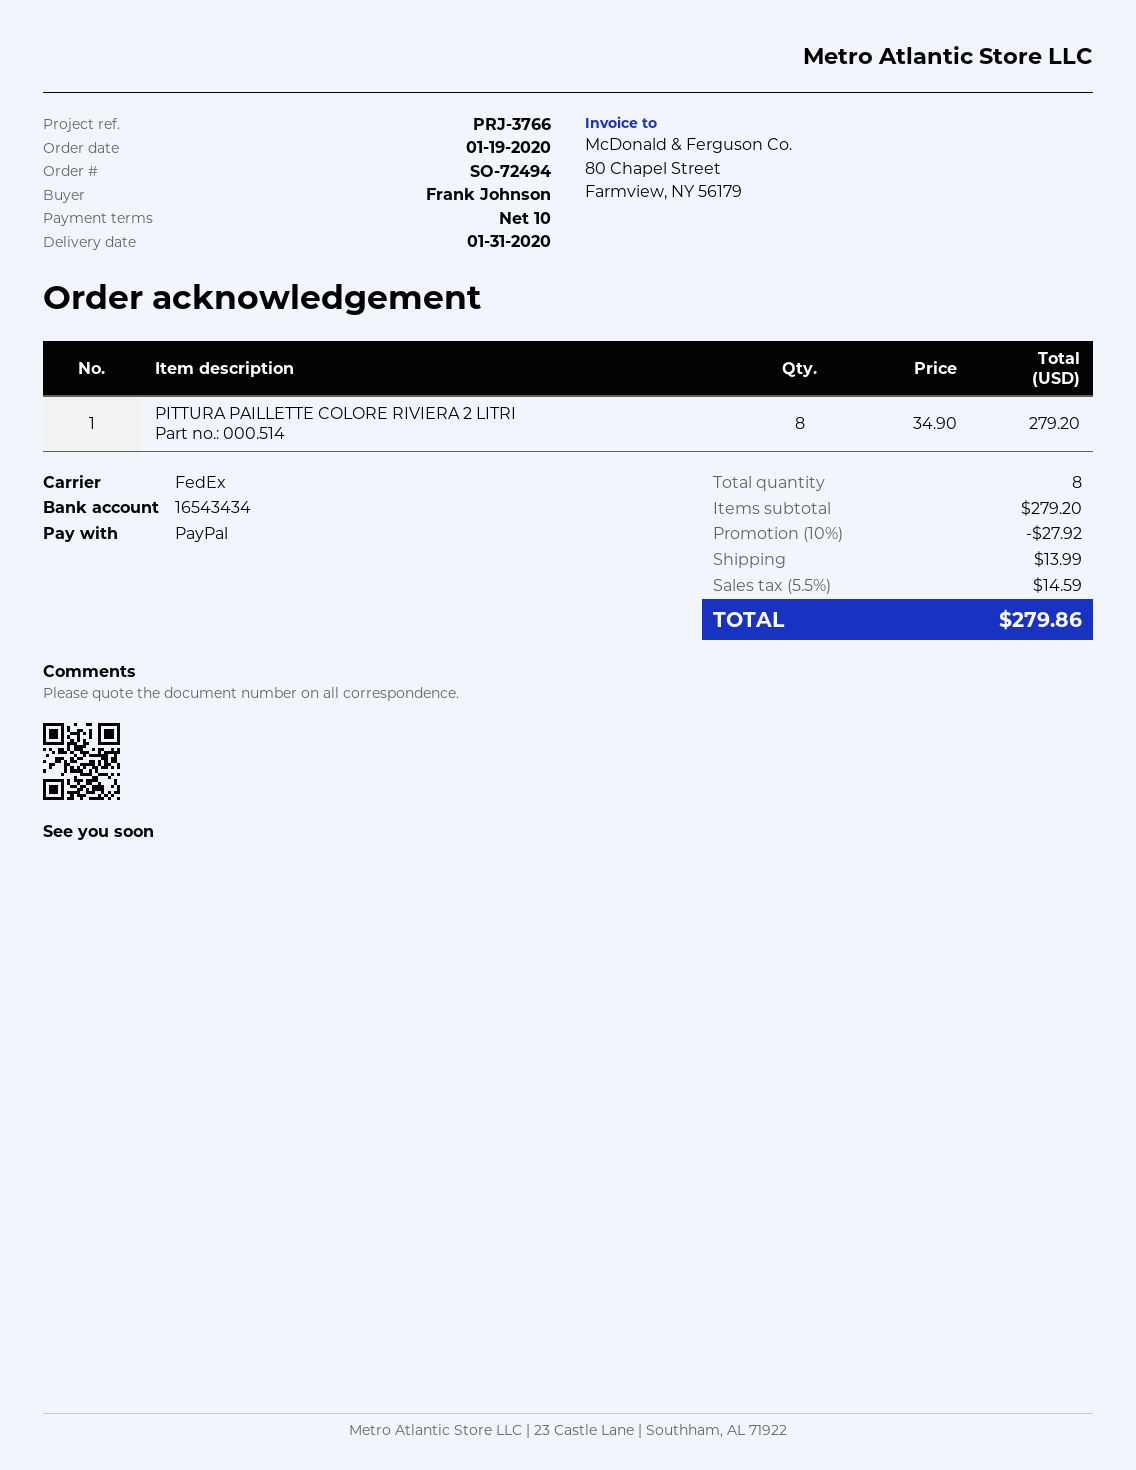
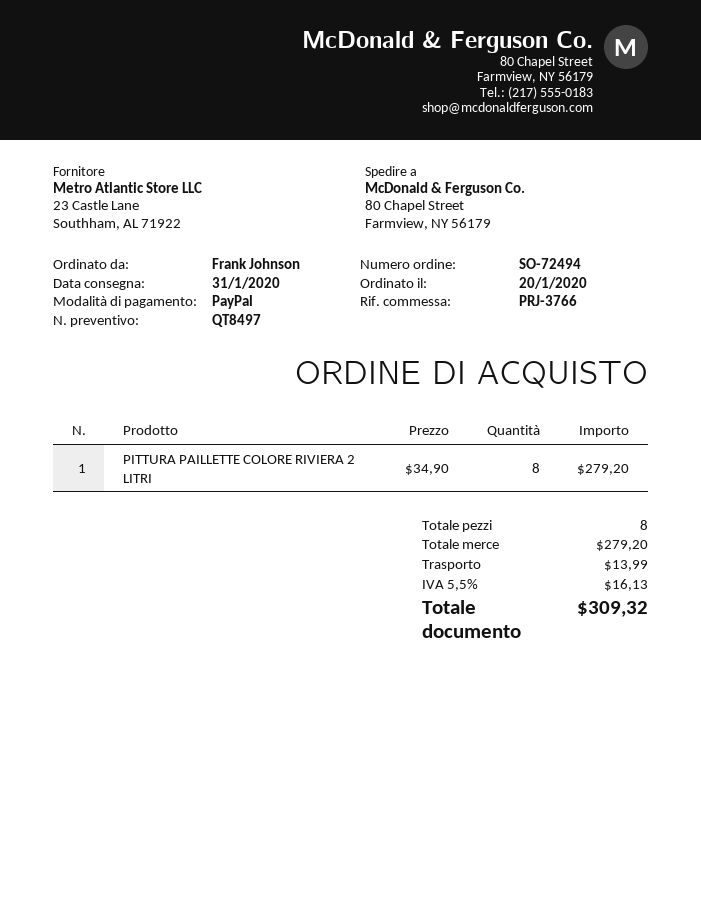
order date: 2020-01-19 -> 2020-01-20
discount: 10% = 27.92 -> none
tax: 5.5% = 14.59 -> 5.5% = 16.13
total: 279.86 -> 309.32

